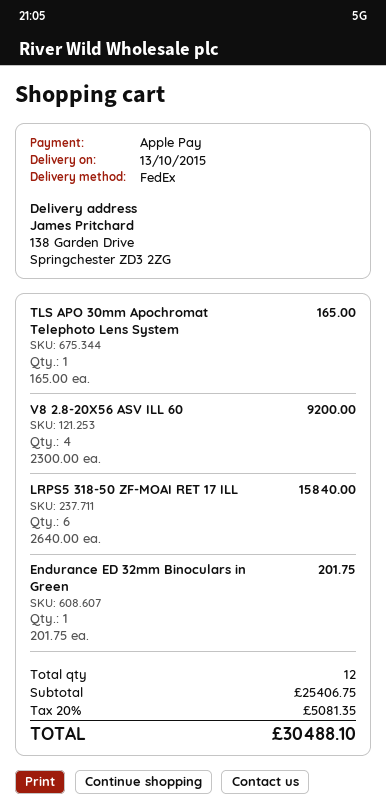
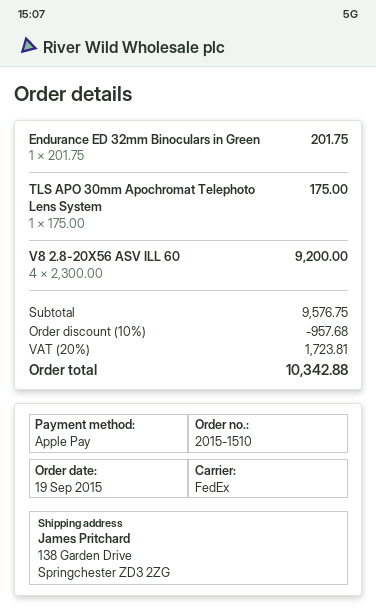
TLS APO 30mm Apochromat Telephoto Lens System: 1 x 165.00 = 165.00 -> 1 x 175.00 = 175.00
LRPS5 318-50 ZF-MOAI RET 17 ILL: 6 x 2640.00 = 15840.00 -> none
subtotal: 25406.75 -> 9576.75
discount: none -> 10% = 957.68
tax: 20% = 5081.35 -> 20% = 1723.81
total: 30488.10 -> 10342.88

